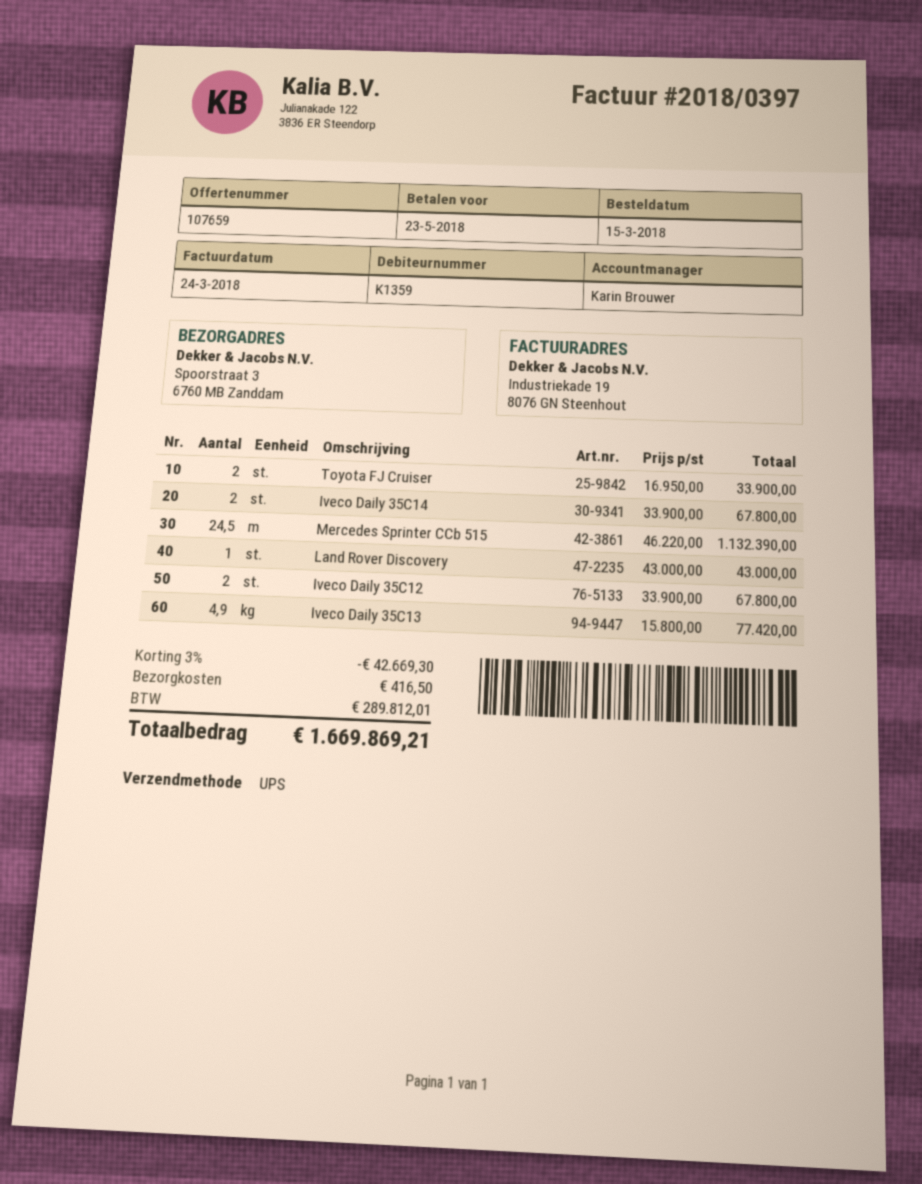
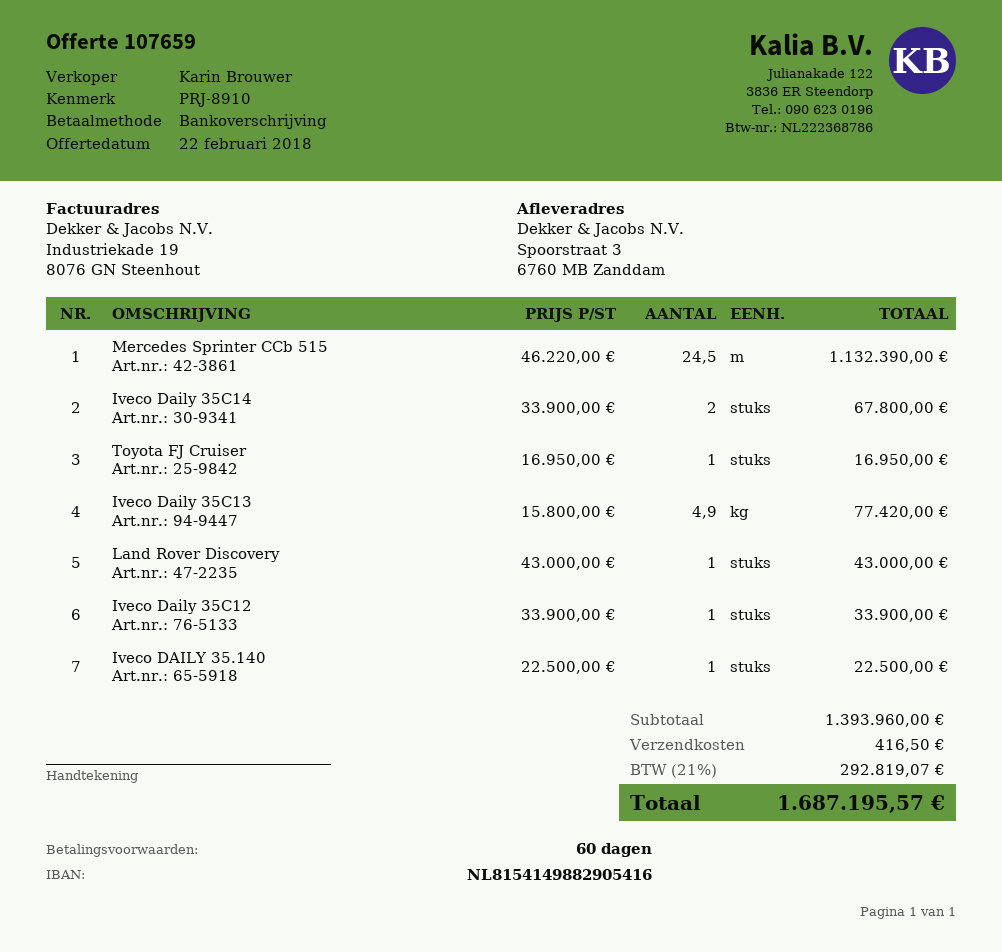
Toyota FJ Cruiser: 2 x 16950.00 = 33900.00 -> 1 x 16950.00 = 16950.00
Iveco Daily 35C12: 2 x 33900.00 = 67800.00 -> 1 x 33900.00 = 33900.00
Iveco DAILY 35.140: none -> 1 x 22500.00 = 22500.00
discount: 3% = 42669.30 -> none
tax: 289812.01 -> 292819.07
total: 1669869.21 -> 1687195.57

